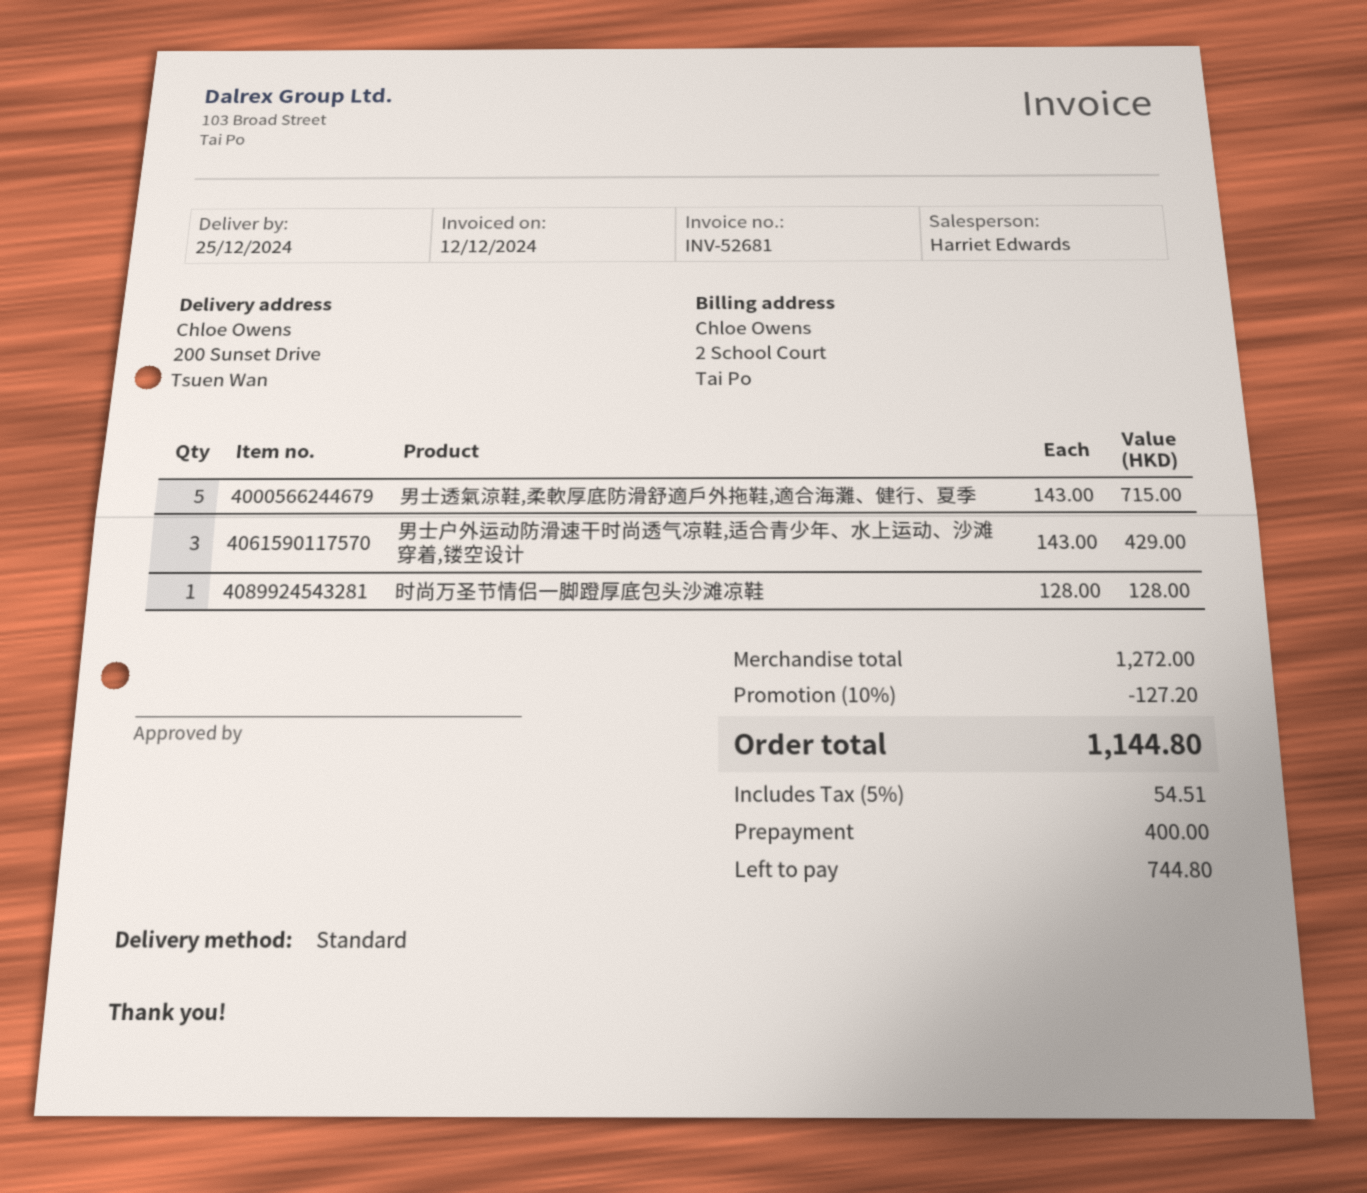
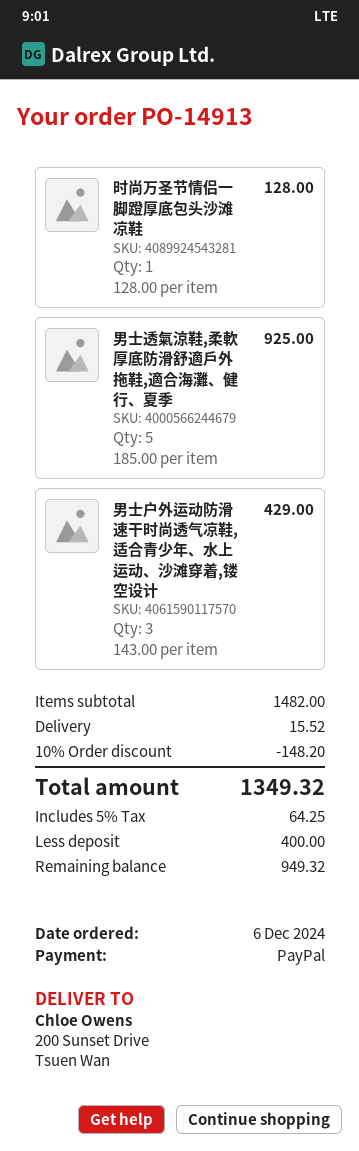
男士透氣涼鞋,柔軟厚底防滑舒適戶外拖鞋,適合海灘、健行、夏季: 5 x 143.00 = 715.00 -> 5 x 185.00 = 925.00
subtotal: 1272.00 -> 1482.00
discount: 10% = 127.20 -> 10% = 148.20
shipping: none -> 15.52
tax: 5% = 54.51 -> 5% = 64.25
total: 1144.80 -> 1349.32
balance: 744.80 -> 949.32

